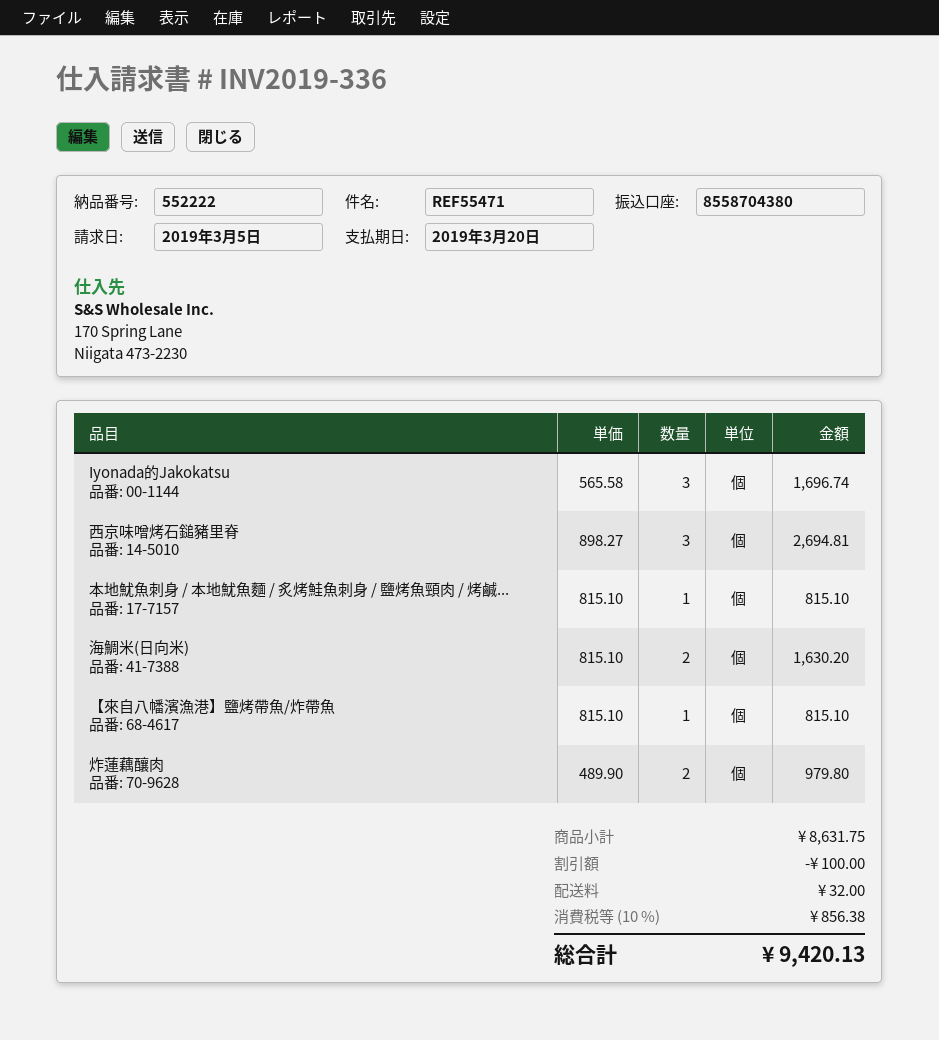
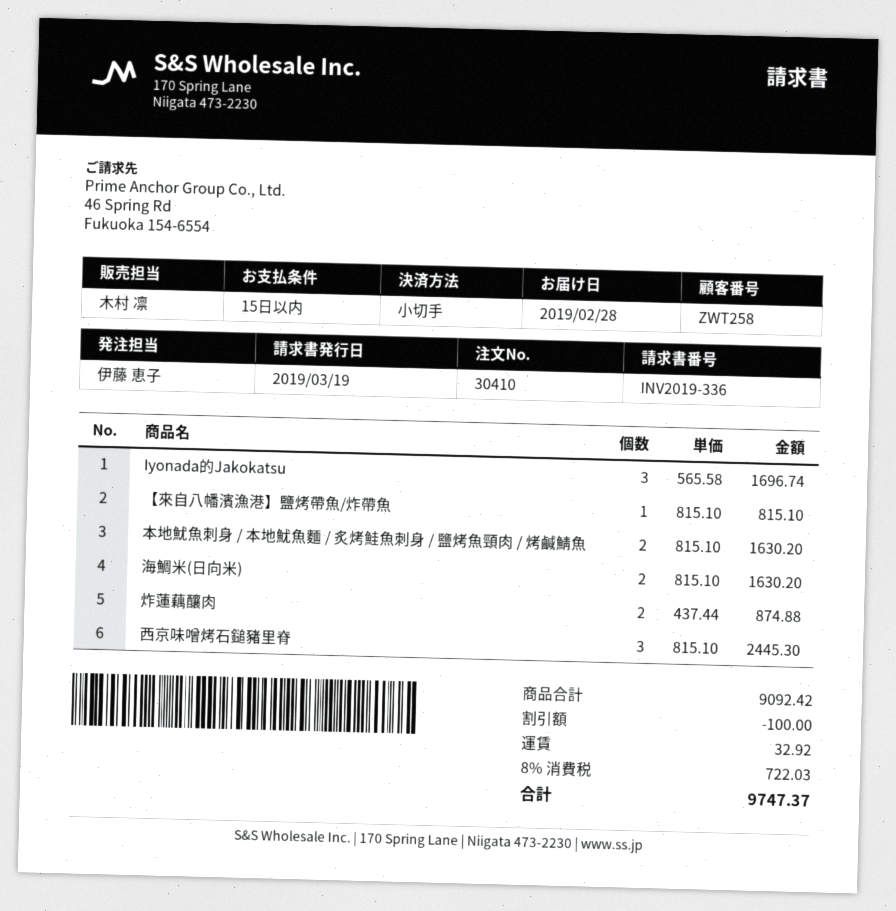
invoice date: 2019-03-05 -> 2019-03-19
西京味噌烤石鎚豬里脊: 3 x 898.27 = 2694.81 -> 3 x 815.10 = 2445.30
本地魷魚刺身 / 本地魷魚麵 / 炙烤鮭魚刺身 / 鹽烤魚頸肉 / 烤鹹...: 1 x 815.10 = 815.10 -> 2 x 815.10 = 1630.20
炸蓮藕釀肉: 2 x 489.90 = 979.80 -> 2 x 437.44 = 874.88
subtotal: 8631.75 -> 9092.42
shipping: 32.00 -> 32.92
tax: 10% = 856.38 -> 8% = 722.03
total: 9420.13 -> 9747.37

